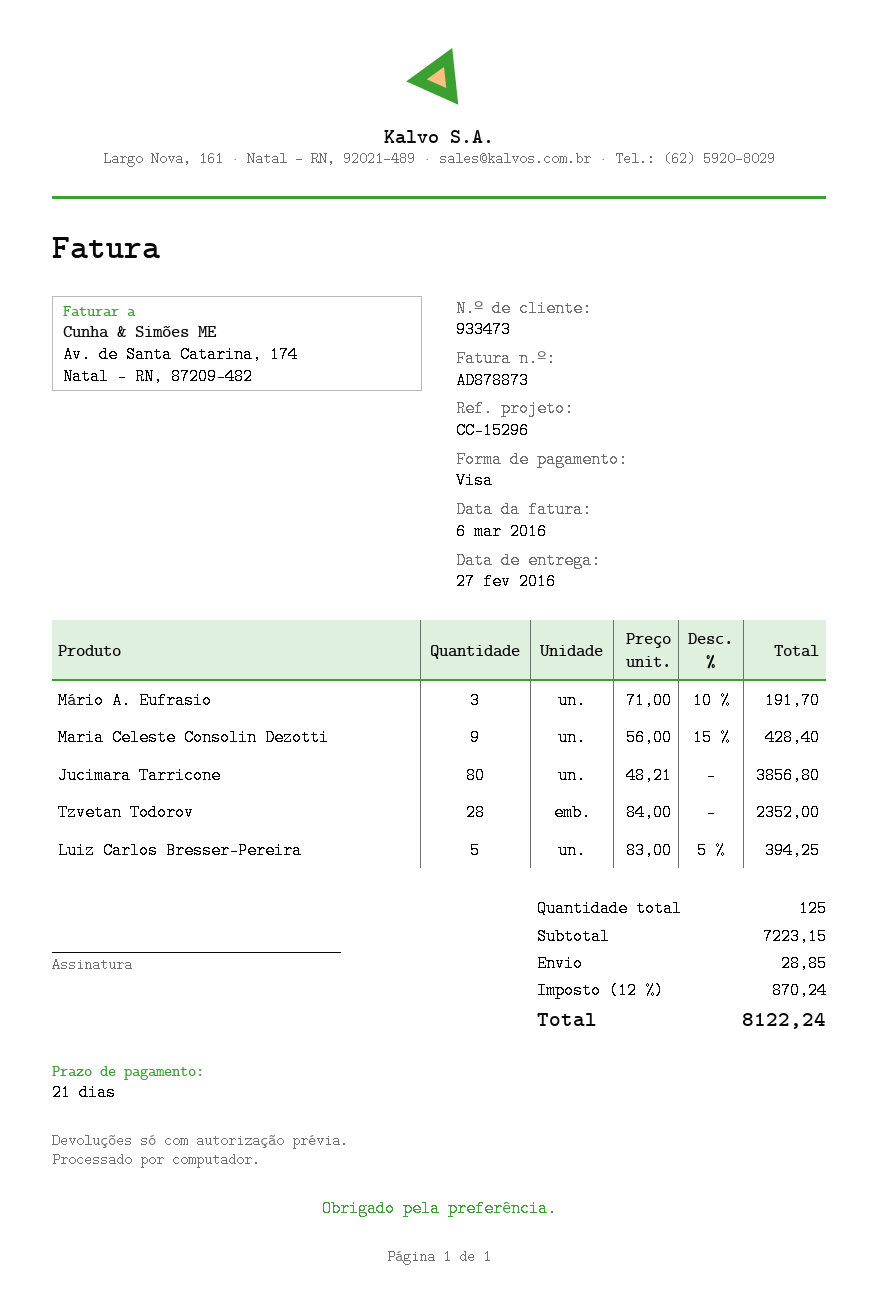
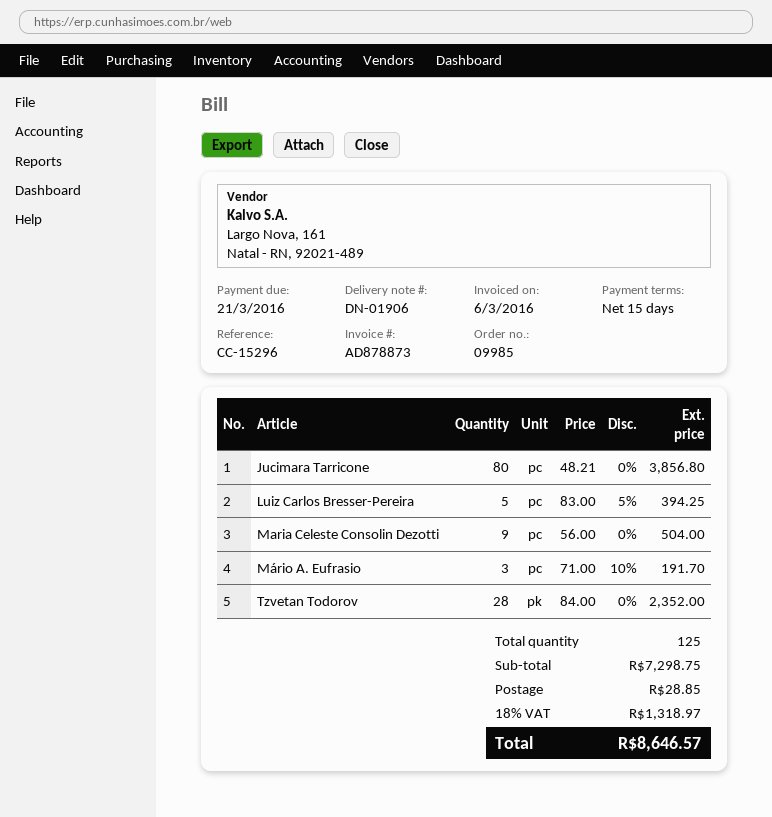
payment terms: 21 days -> 15 days
Maria Celeste Consolin Dezotti: 9 x 56.00 - 15% = 428.40 -> 9 x 56.00 = 504.00
subtotal: 7223.15 -> 7298.75
tax: 12% = 870.24 -> 18% = 1318.97
total: 8122.24 -> 8646.57

